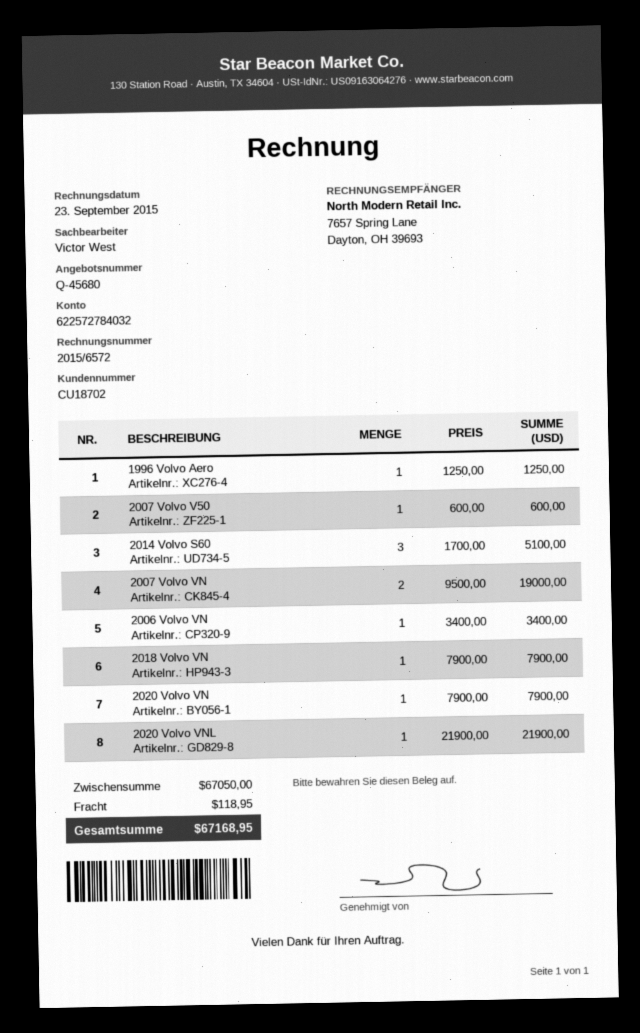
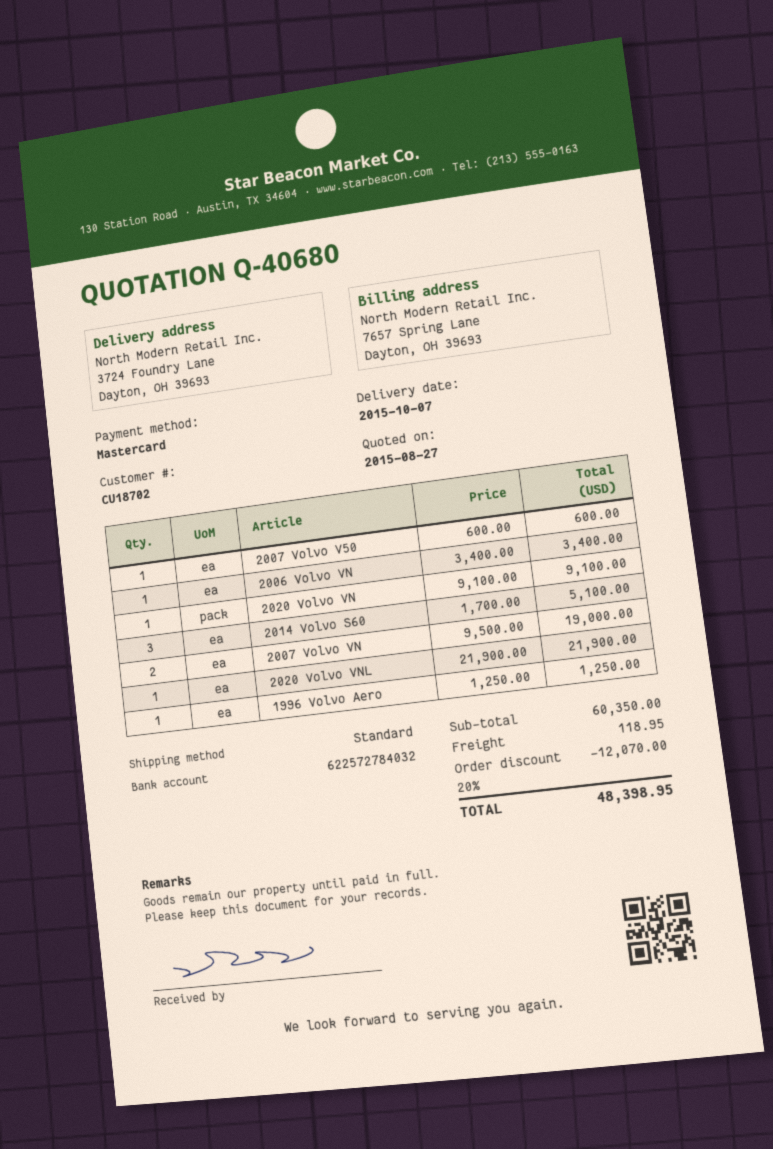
quote number: Q-45680 -> Q-40680
2018 Volvo VN: 1 x 7900.00 = 7900.00 -> none
2020 Volvo VN: 1 x 7900.00 = 7900.00 -> 1 x 9100.00 = 9100.00
subtotal: 67050.00 -> 60350.00
discount: none -> 20% = 12070.00
total: 67168.95 -> 48398.95

